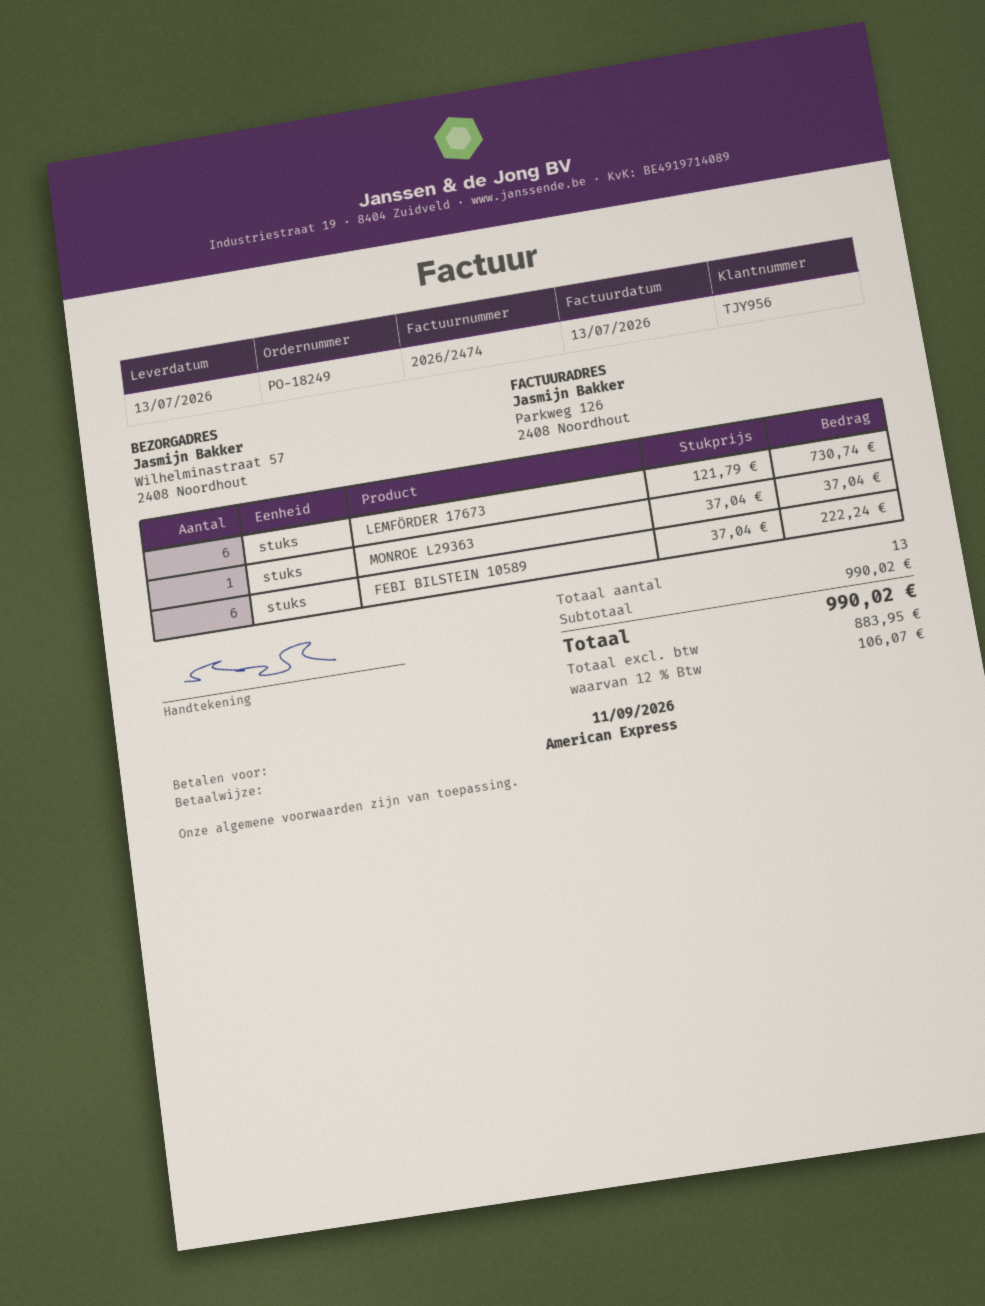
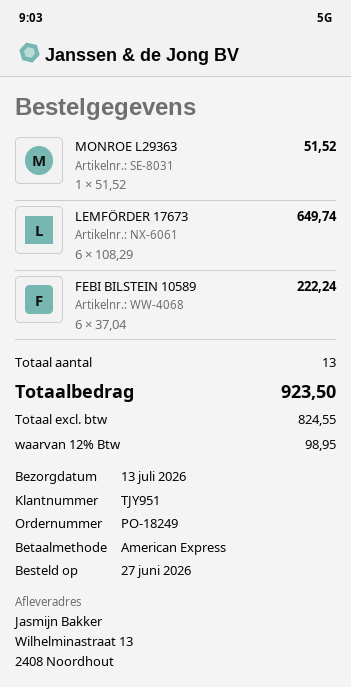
customer number: TJY956 -> TJY951
ship to: Wilhelminastraat 57, 2408 Noordhout -> Wilhelminastraat 13, 2408 Noordhout
LEMFÖRDER 17673: 6 x 121.79 = 730.74 -> 6 x 108.29 = 649.74
MONROE L29363: 1 x 37.04 = 37.04 -> 1 x 51.52 = 51.52
net: 883.95 -> 824.55
tax: 12% = 106.07 -> 12% = 98.95
total: 990.02 -> 923.50

